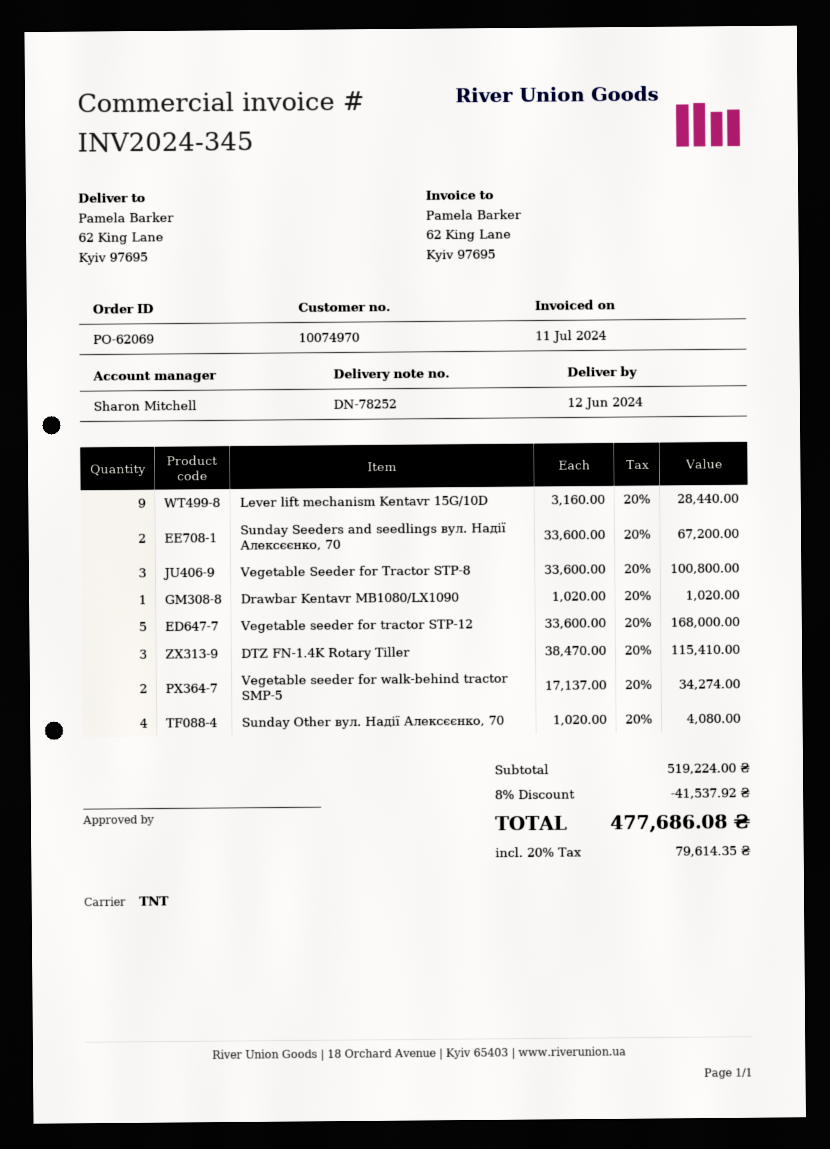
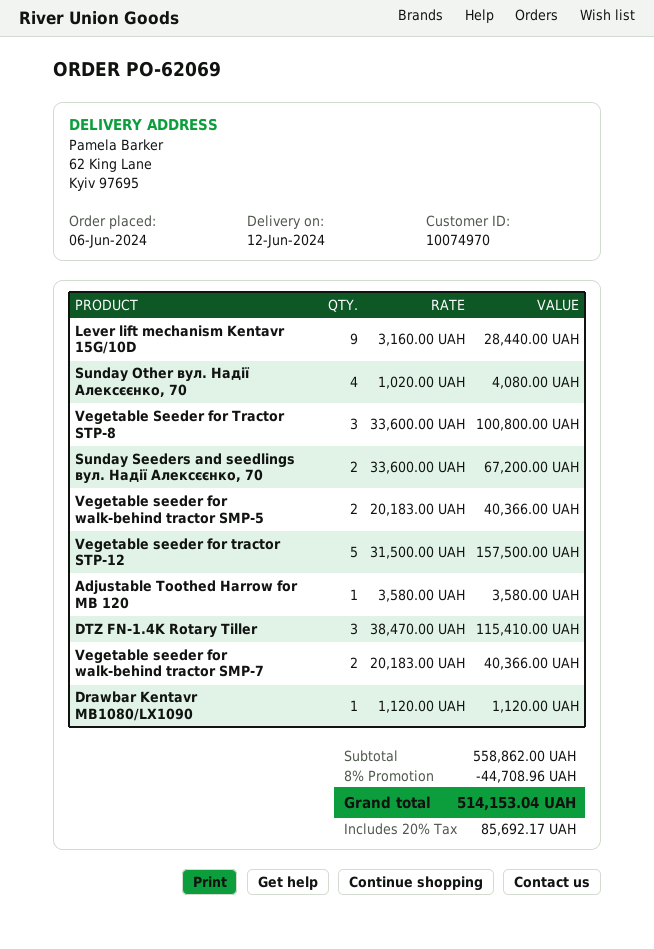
Drawbar Kentavr MB1080/LX1090: 1 x 1020.00 = 1020.00 -> 1 x 1120.00 = 1120.00
Vegetable seeder for tractor STP-12: 5 x 33600.00 = 168000.00 -> 5 x 31500.00 = 157500.00
Vegetable seeder for walk-behind tractor SMP-5: 2 x 17137.00 = 34274.00 -> 2 x 20183.00 = 40366.00
Adjustable Toothed Harrow for MB 120: none -> 1 x 3580.00 = 3580.00
Vegetable seeder for walk-behind tractor SMP-7: none -> 2 x 20183.00 = 40366.00
subtotal: 519224.00 -> 558862.00
discount: 8% = 41537.92 -> 8% = 44708.96
tax: 20% = 79614.35 -> 20% = 85692.17
total: 477686.08 -> 514153.04

